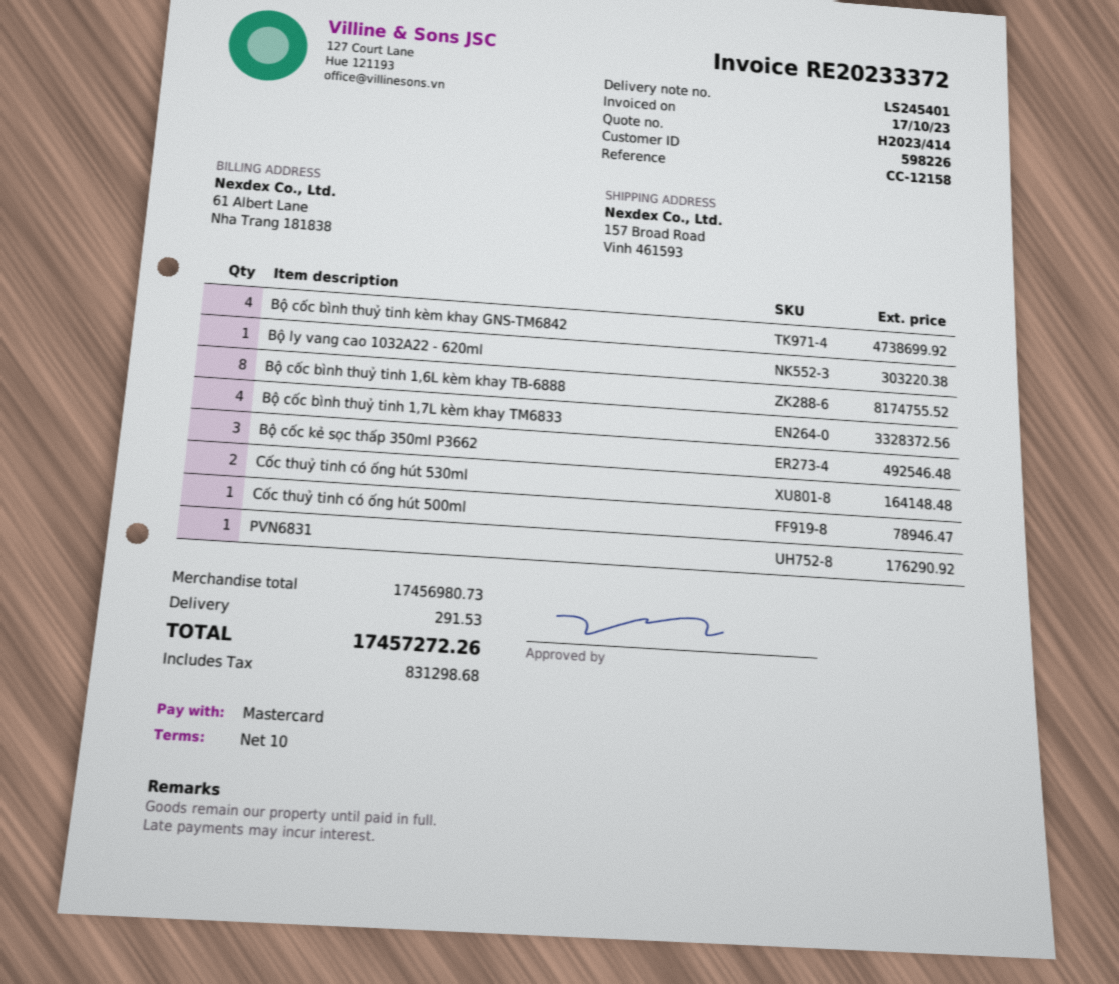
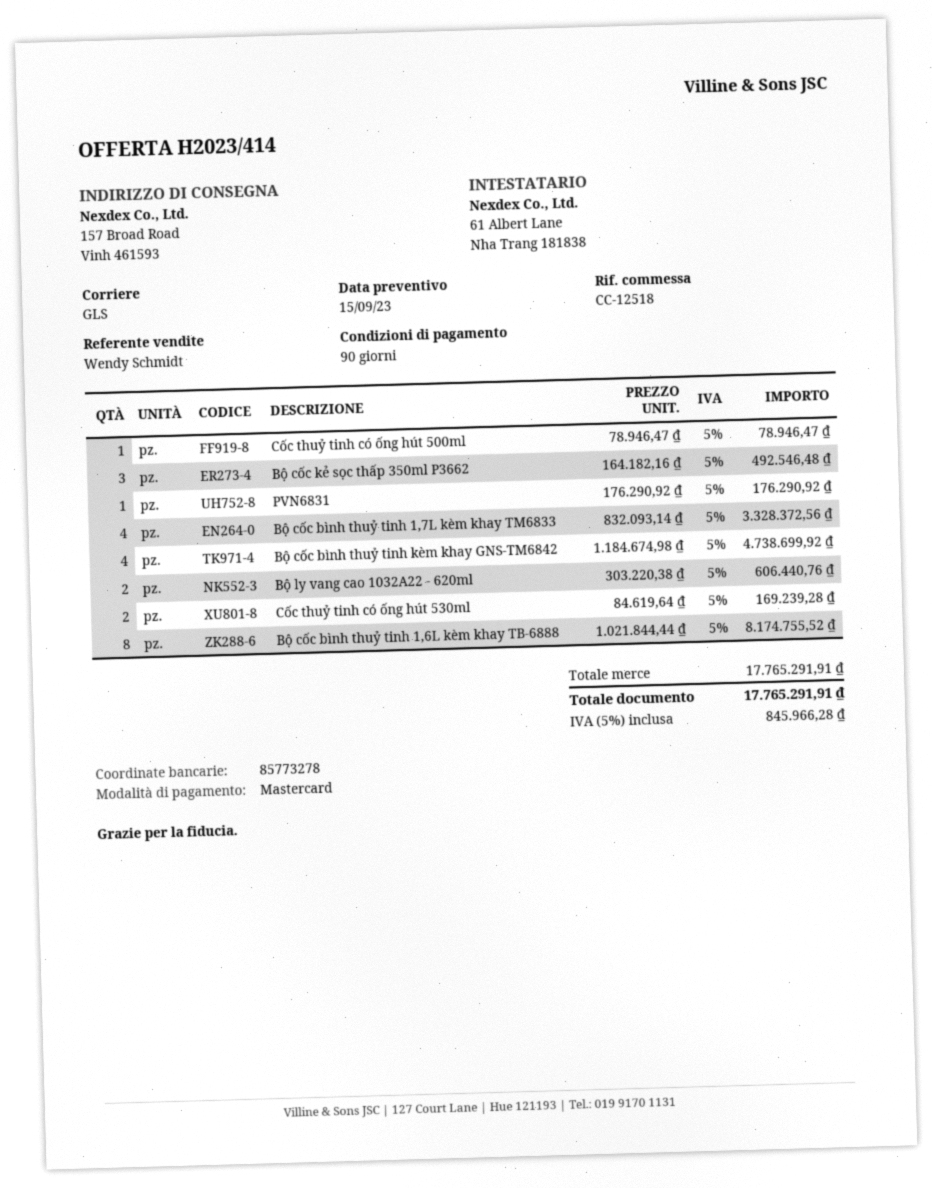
payment terms: 10 days -> 90 days
reference: CC-12158 -> CC-12518
Bộ ly vang cao 1032A22 - 620ml: 1 for 303220.38 -> 2 for 606440.76
Cốc thuỷ tinh có ống hút 530ml: 2 for 164148.48 -> 2 for 169239.28
subtotal: 17456980.73 -> 17765291.91
shipping: 291.53 -> none
tax: 831298.68 -> 845966.28
total: 17457272.26 -> 17765291.91

